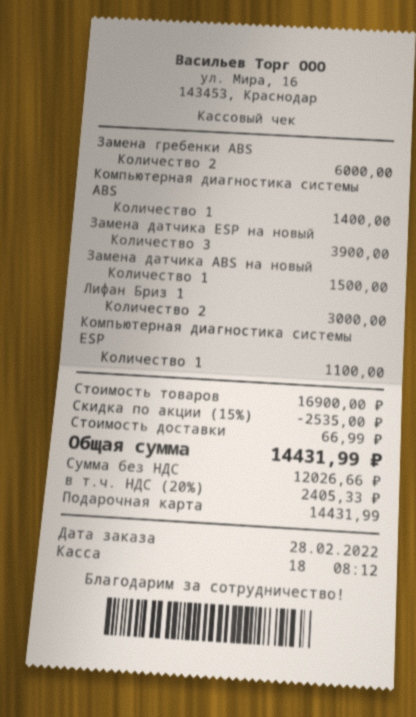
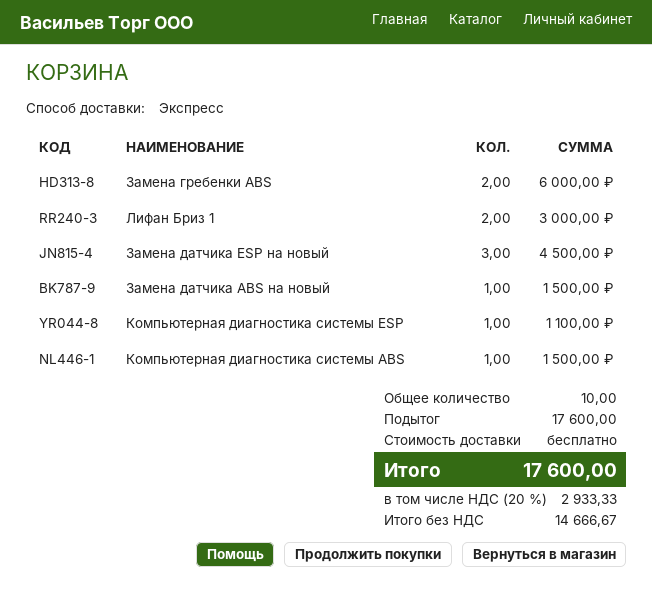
Компьютерная диагностика системы ABS: 1 for 1400.00 -> 1 for 1500.00
Замена датчика ESP на новый: 3 for 3900.00 -> 3 for 4500.00
subtotal: 16900.00 -> 17600.00
discount: 15% = 2535.00 -> none
shipping: 66.99 -> 0.00
net: 12026.66 -> 14666.67
tax: 20% = 2405.33 -> 20% = 2933.33
total: 14431.99 -> 17600.00

